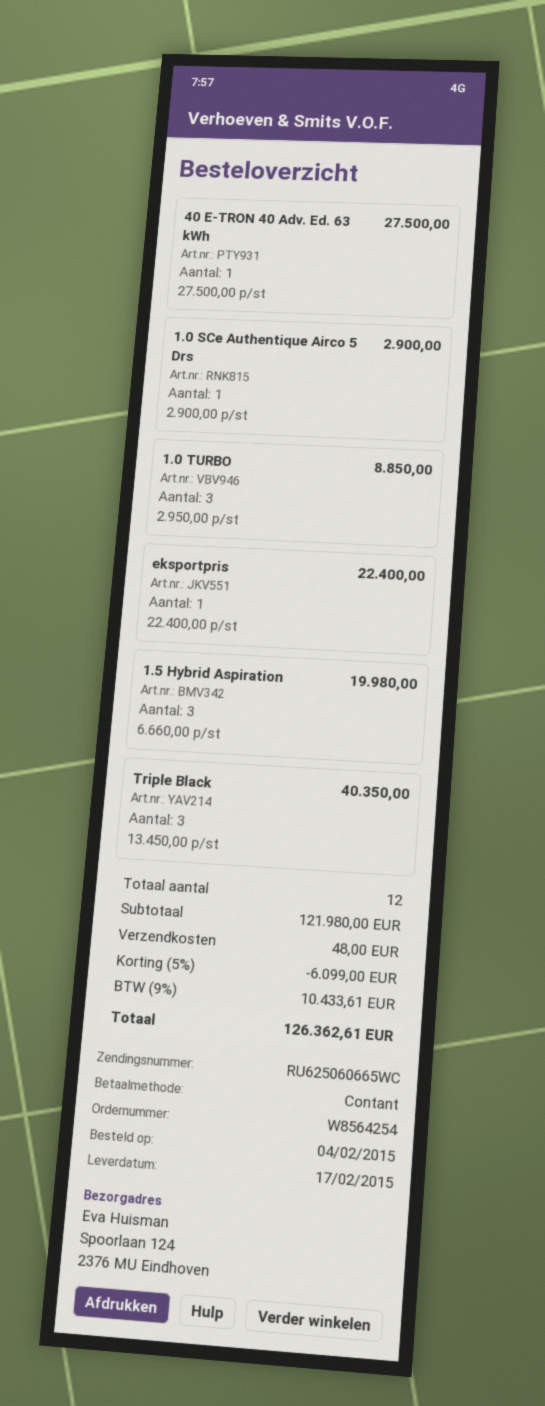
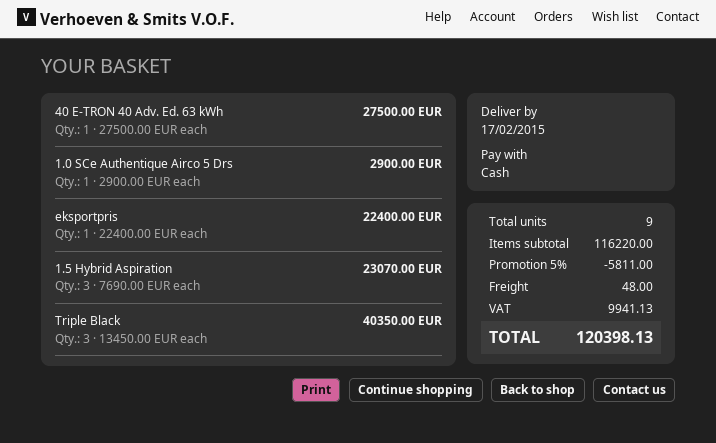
1.0 TURBO: 3 x 2950.00 = 8850.00 -> none
1.5 Hybrid Aspiration: 3 x 6660.00 = 19980.00 -> 3 x 7690.00 = 23070.00
total quantity: 12 -> 9
subtotal: 121980.00 -> 116220.00
discount: 5% = 6099.00 -> 5% = 5811.00
tax: 10433.61 -> 9941.13
total: 126362.61 -> 120398.13

